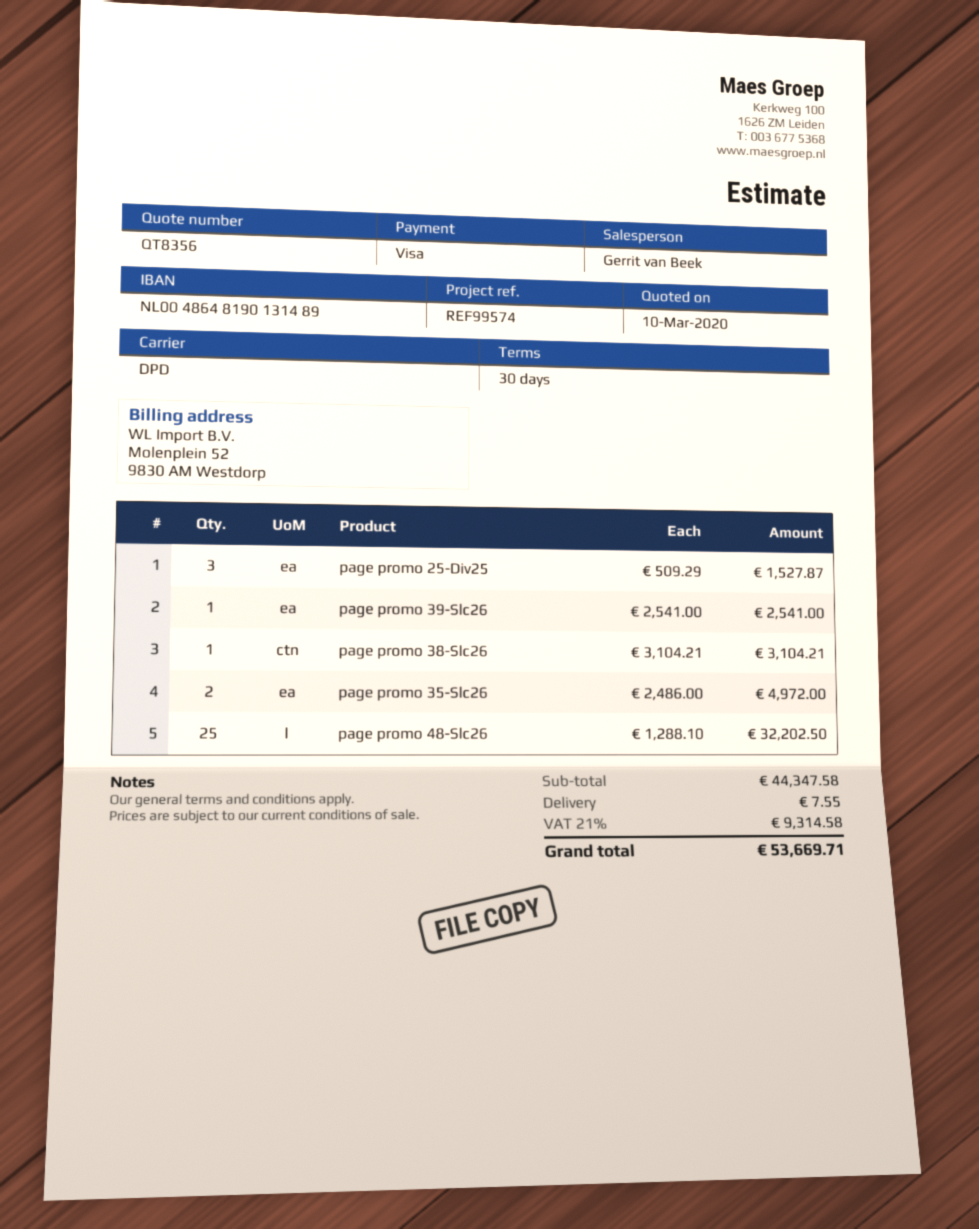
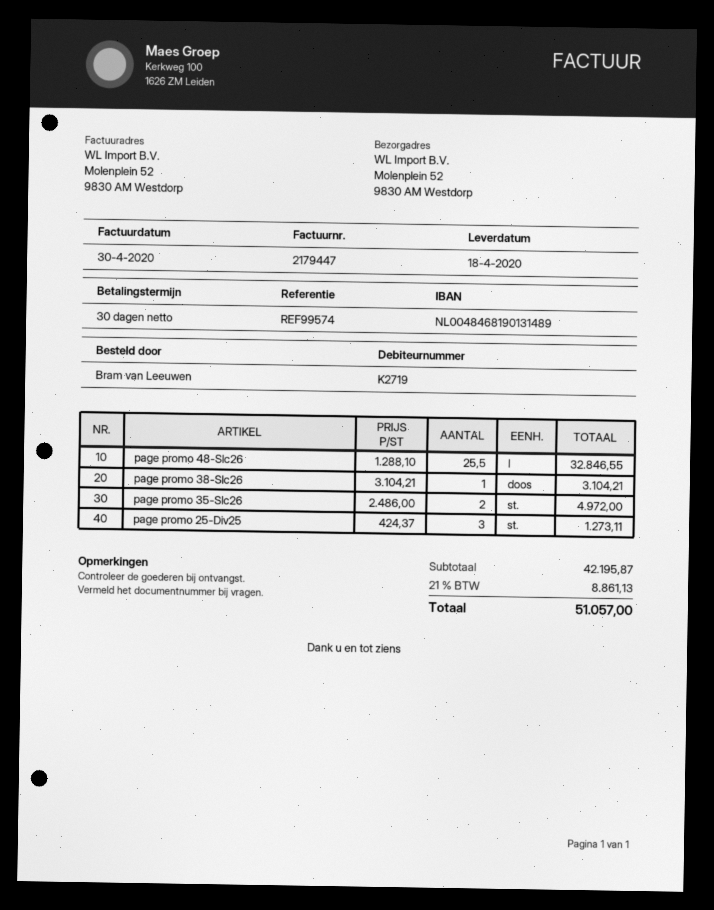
bank account: NL0048648190131489 -> NL0048468190131489
page promo 25-Div25: 3 x 509.29 = 1527.87 -> 3 x 424.37 = 1273.11
page promo 39-Slc26: 1 x 2541.00 = 2541.00 -> none
page promo 48-Slc26: 25 x 1288.10 = 32202.50 -> 25.5 x 1288.10 = 32846.55
subtotal: 44347.58 -> 42195.87
shipping: 7.55 -> none
tax: 21% = 9314.58 -> 21% = 8861.13
total: 53669.71 -> 51057.00

